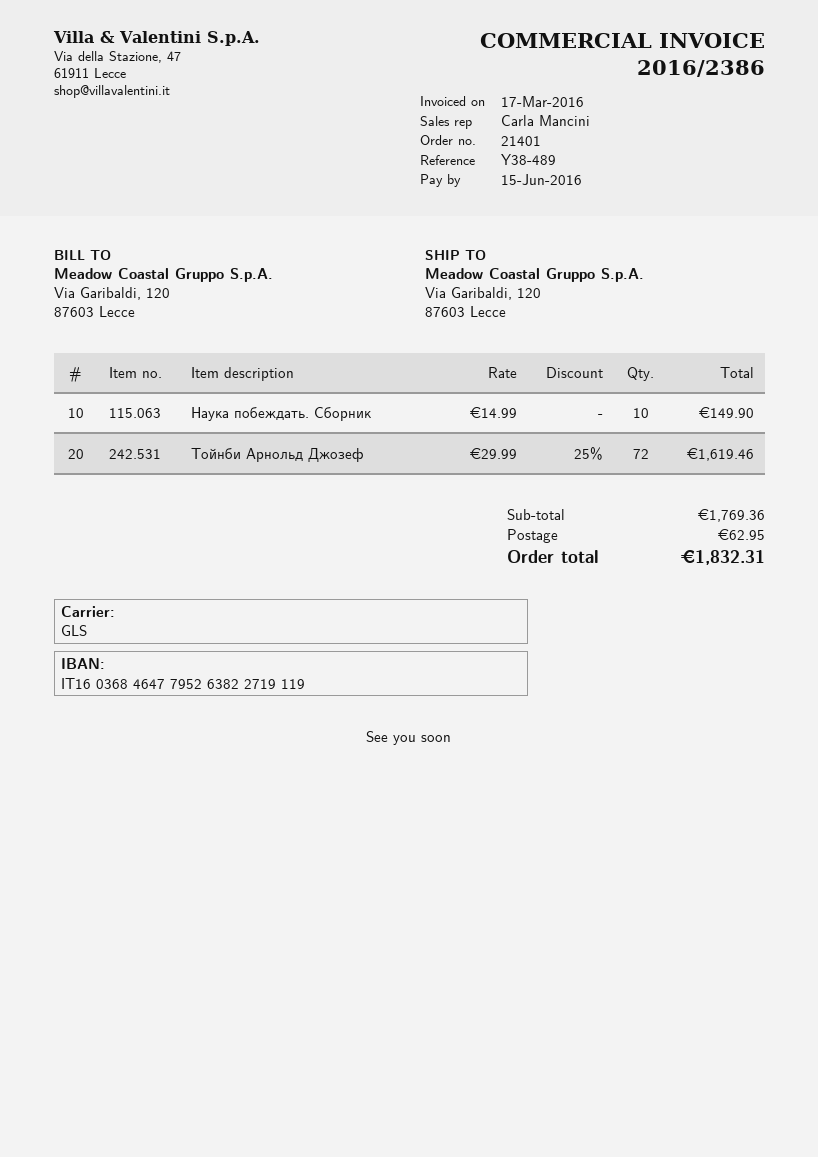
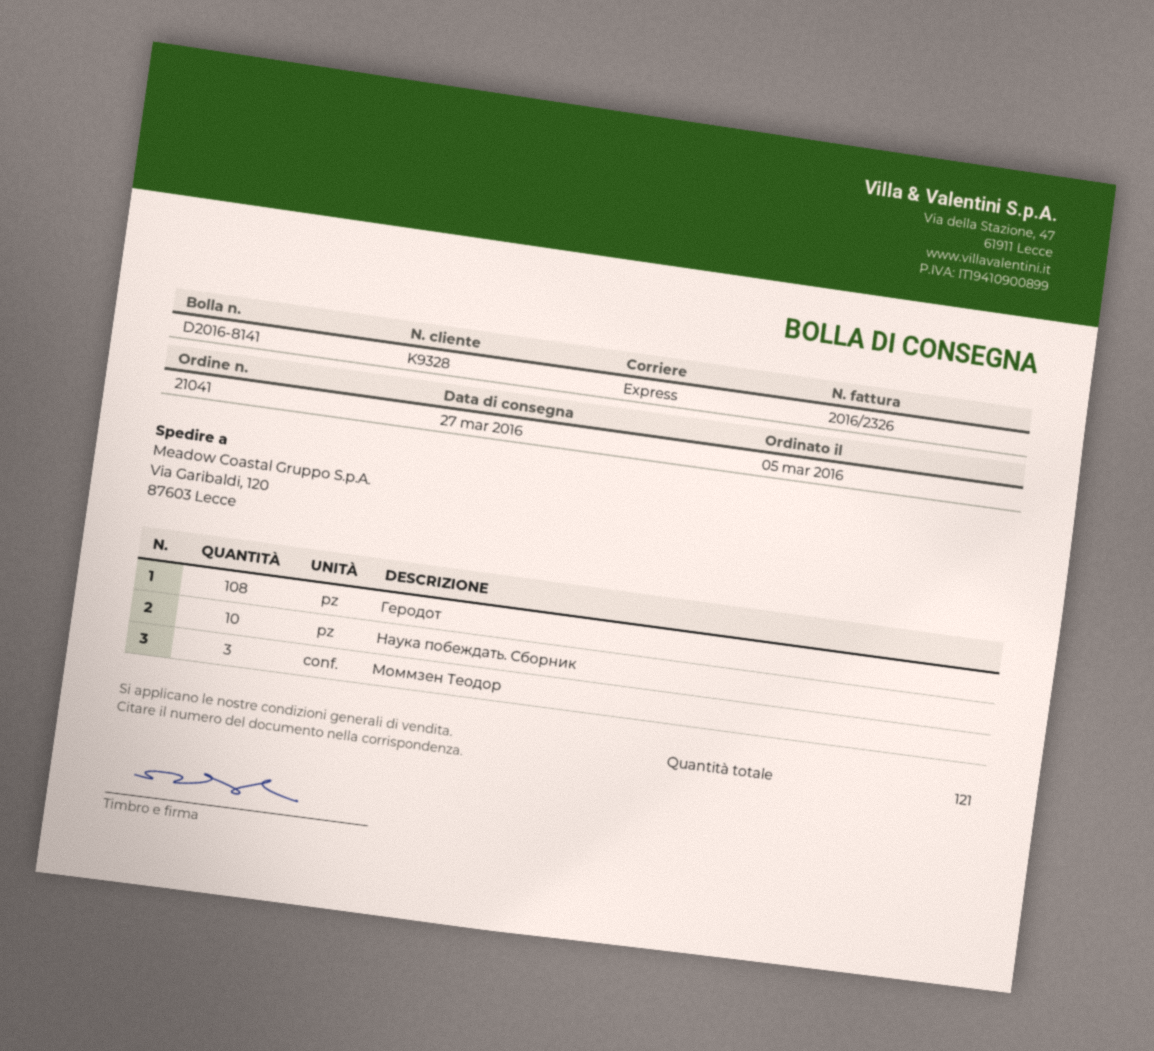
order number: 21401 -> 21041
invoice number: 2016/2386 -> 2016/2326
shipping method: GLS -> express
Тойнби Арнольд Джозеф: 72 -> none
Геродот: none -> 108
Моммзен Теодор: none -> 3

